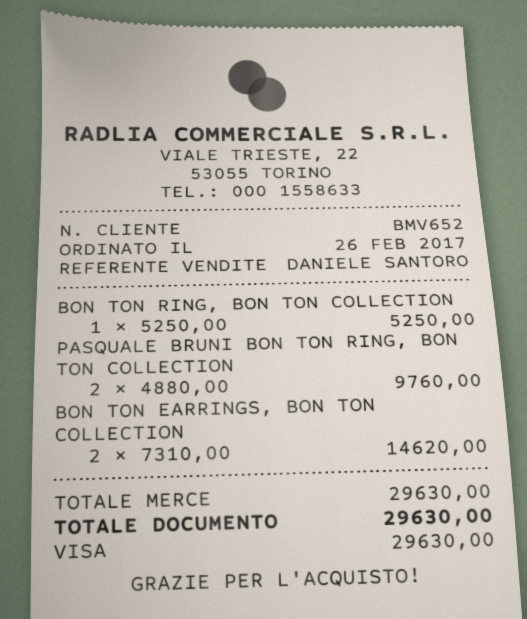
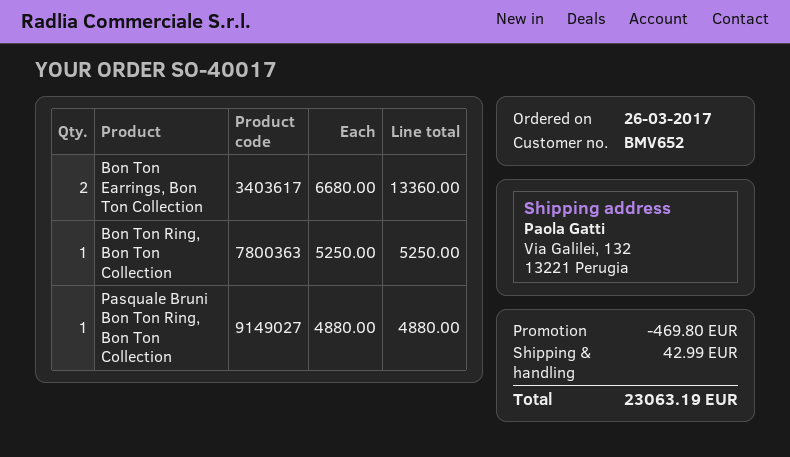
order date: 2017-02-26 -> 2017-03-26
PASQUALE BRUNI BON TON RING, BON TON COLLECTION: 2 x 4880.00 = 9760.00 -> 1 x 4880.00 = 4880.00
BON TON EARRINGS, BON TON COLLECTION: 2 x 7310.00 = 14620.00 -> 2 x 6680.00 = 13360.00
discount: none -> 469.80
shipping: none -> 42.99
total: 29630.00 -> 23063.19

